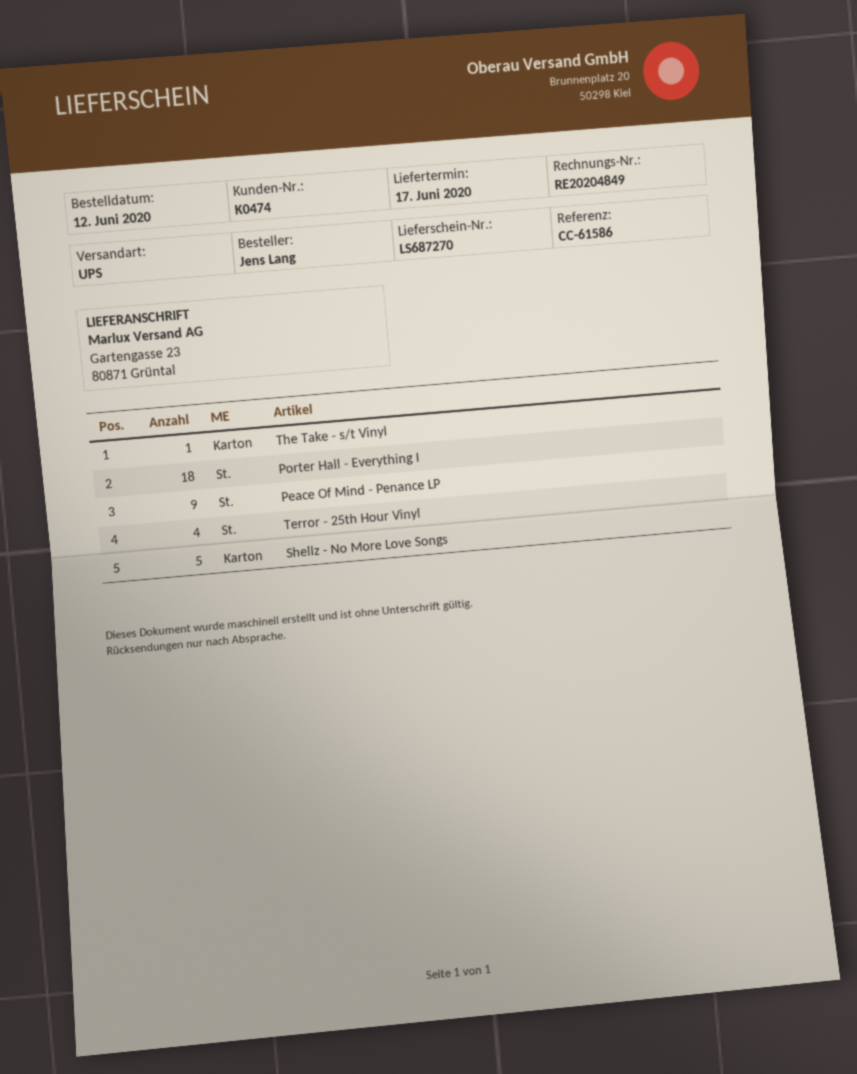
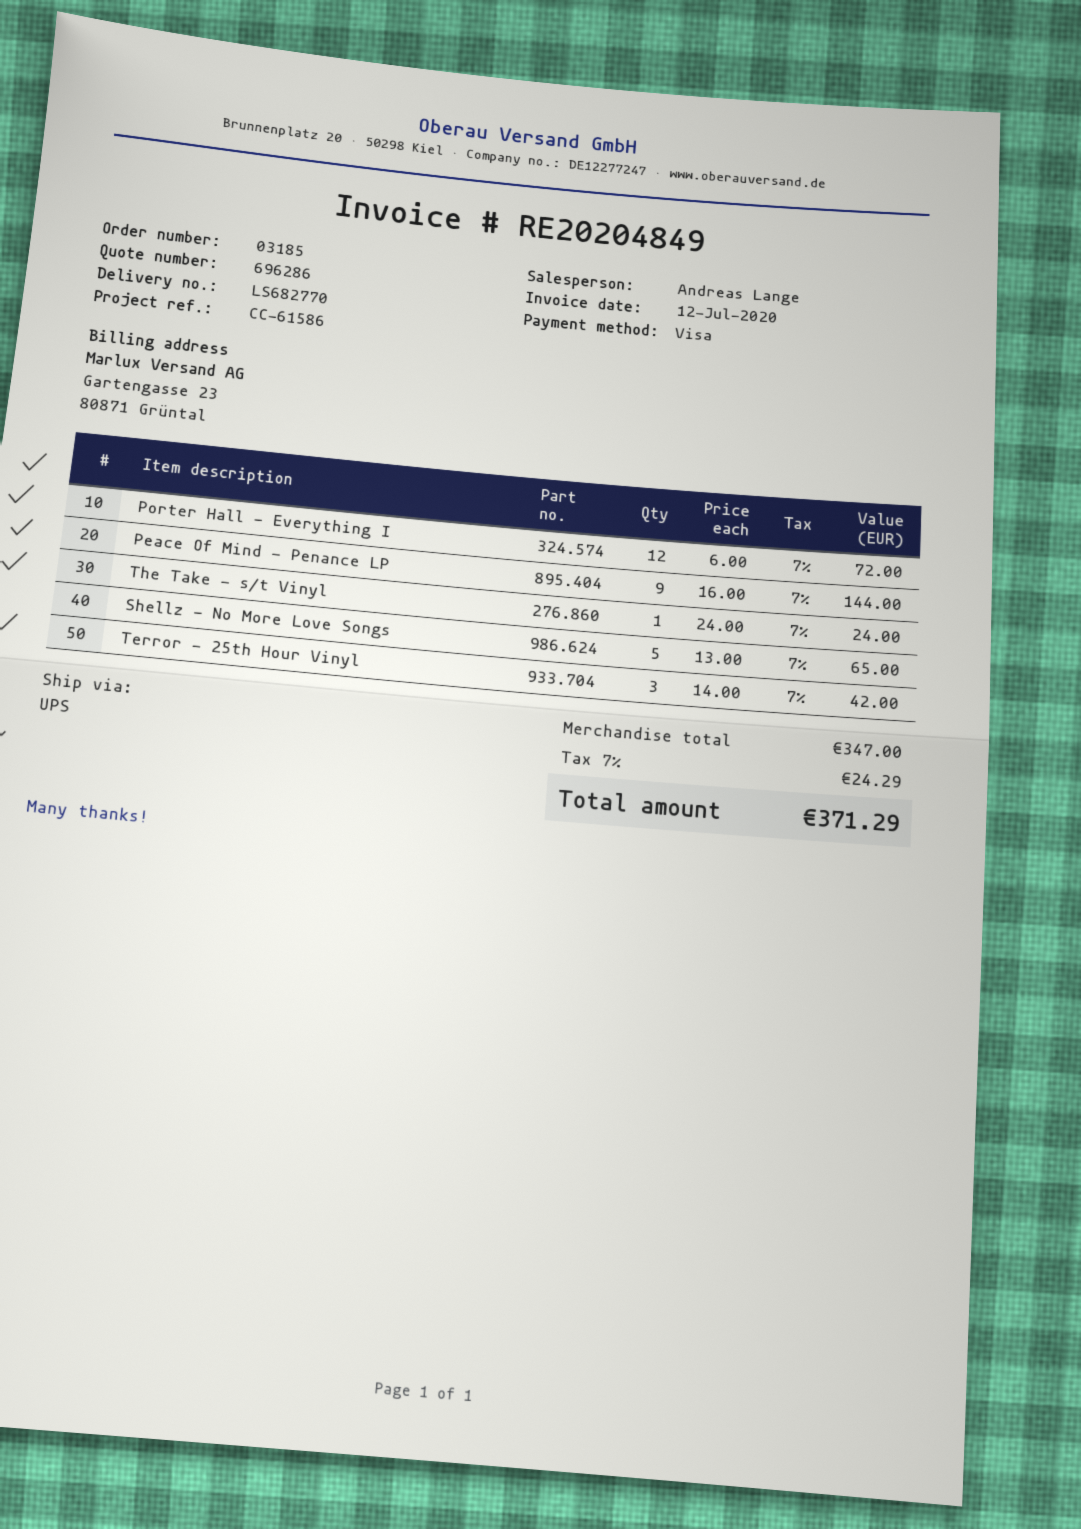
delivery note number: LS687270 -> LS682770
Porter Hall - Everything I: 18 -> 12
Terror - 25th Hour Vinyl: 4 -> 3

